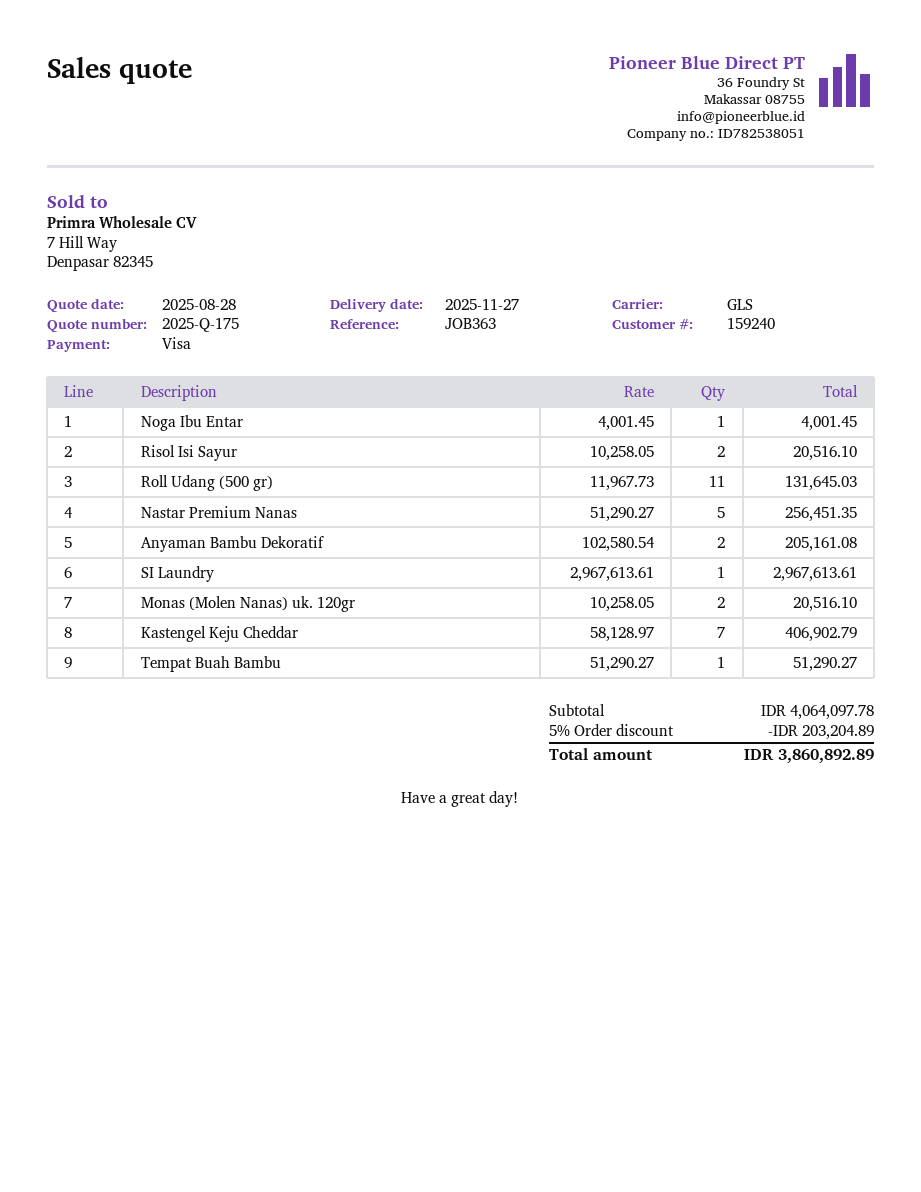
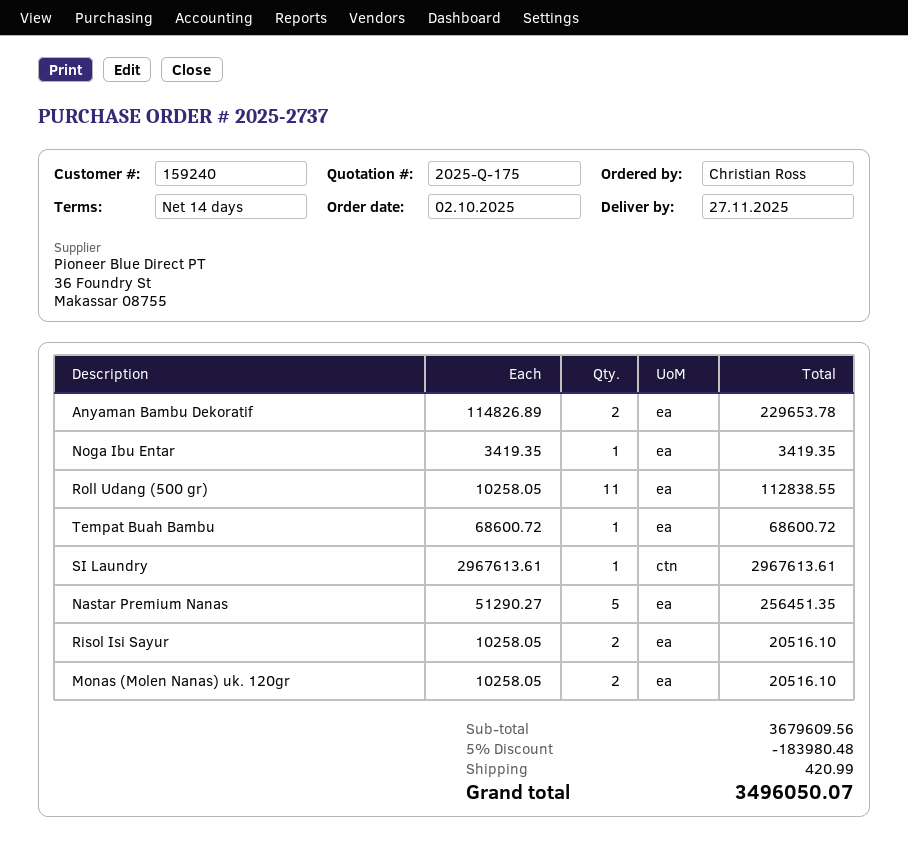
Noga Ibu Entar: 1 x 4001.45 = 4001.45 -> 1 x 3419.35 = 3419.35
Roll Udang (500 gr): 11 x 11967.73 = 131645.03 -> 11 x 10258.05 = 112838.55
Anyaman Bambu Dekoratif: 2 x 102580.54 = 205161.08 -> 2 x 114826.89 = 229653.78
Kastengel Keju Cheddar: 7 x 58128.97 = 406902.79 -> none
Tempat Buah Bambu: 1 x 51290.27 = 51290.27 -> 1 x 68600.72 = 68600.72
subtotal: 4064097.78 -> 3679609.56
discount: 5% = 203204.89 -> 5% = 183980.48
shipping: none -> 420.99
total: 3860892.89 -> 3496050.07

